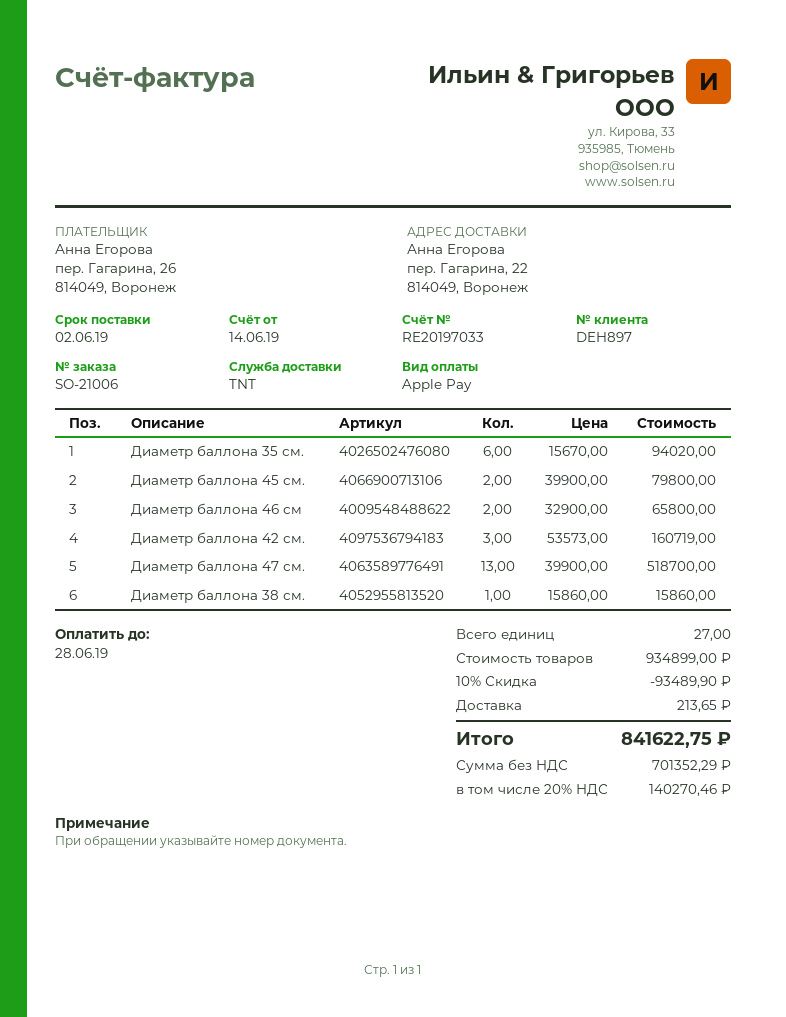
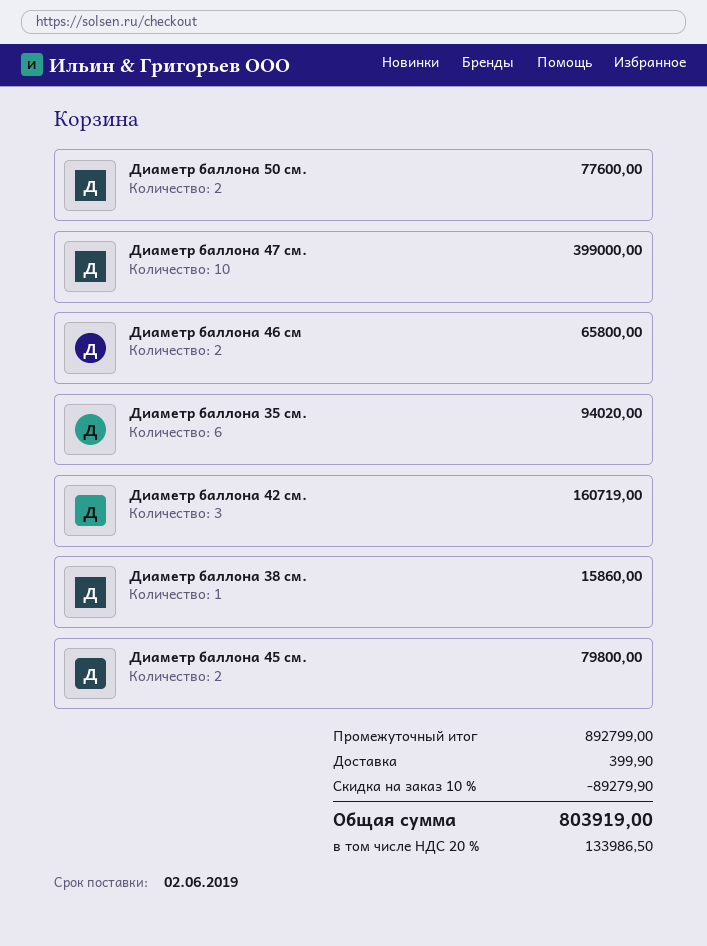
Диаметр баллона 47 см.: 13 for 518700.00 -> 10 for 399000.00
Диаметр баллона 50 см.: none -> 2 for 77600.00
subtotal: 934899.00 -> 892799.00
discount: 10% = 93489.90 -> 10% = 89279.90
shipping: 213.65 -> 399.90
tax: 20% = 140270.46 -> 20% = 133986.50
total: 841622.75 -> 803919.00

